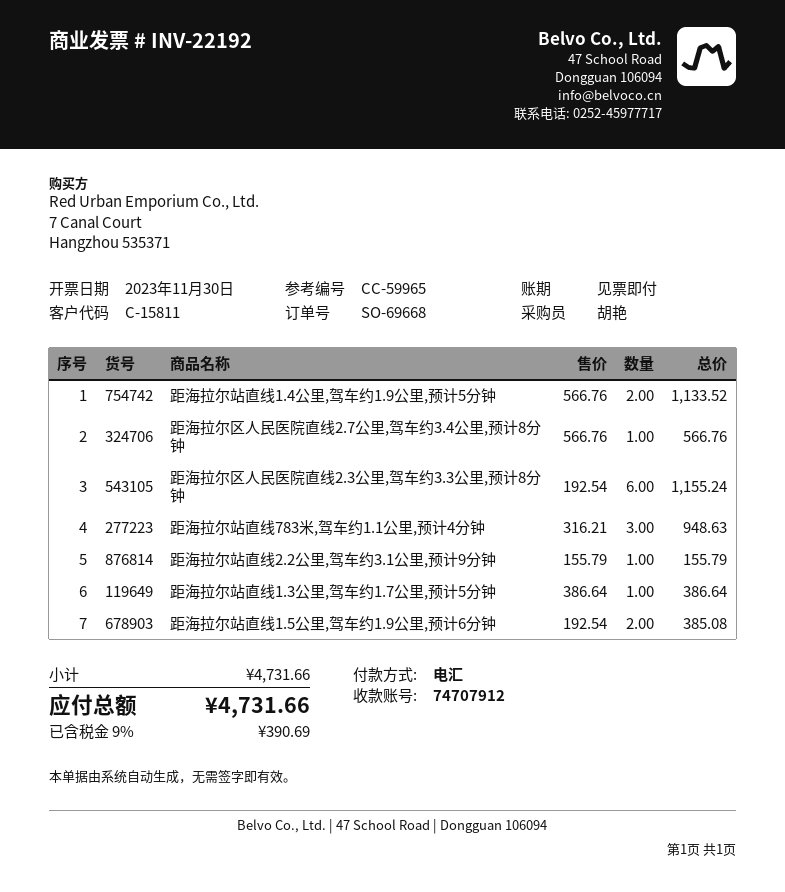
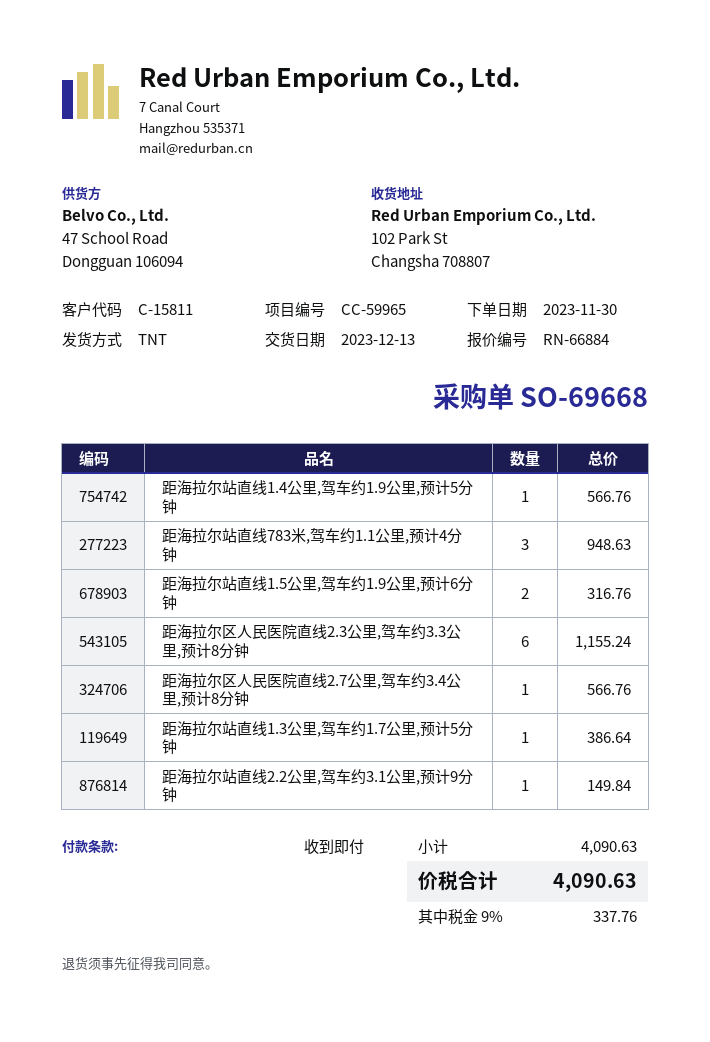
距海拉尔站直线1.4公里,驾车约1.9公里,预计5分钟: 2 for 1133.52 -> 1 for 566.76
距海拉尔站直线2.2公里,驾车约3.1公里,预计9分钟: 1 for 155.79 -> 1 for 149.84
距海拉尔站直线1.5公里,驾车约1.9公里,预计6分钟: 2 for 385.08 -> 2 for 316.76
subtotal: 4731.66 -> 4090.63
tax: 9% = 390.69 -> 9% = 337.76
total: 4731.66 -> 4090.63

